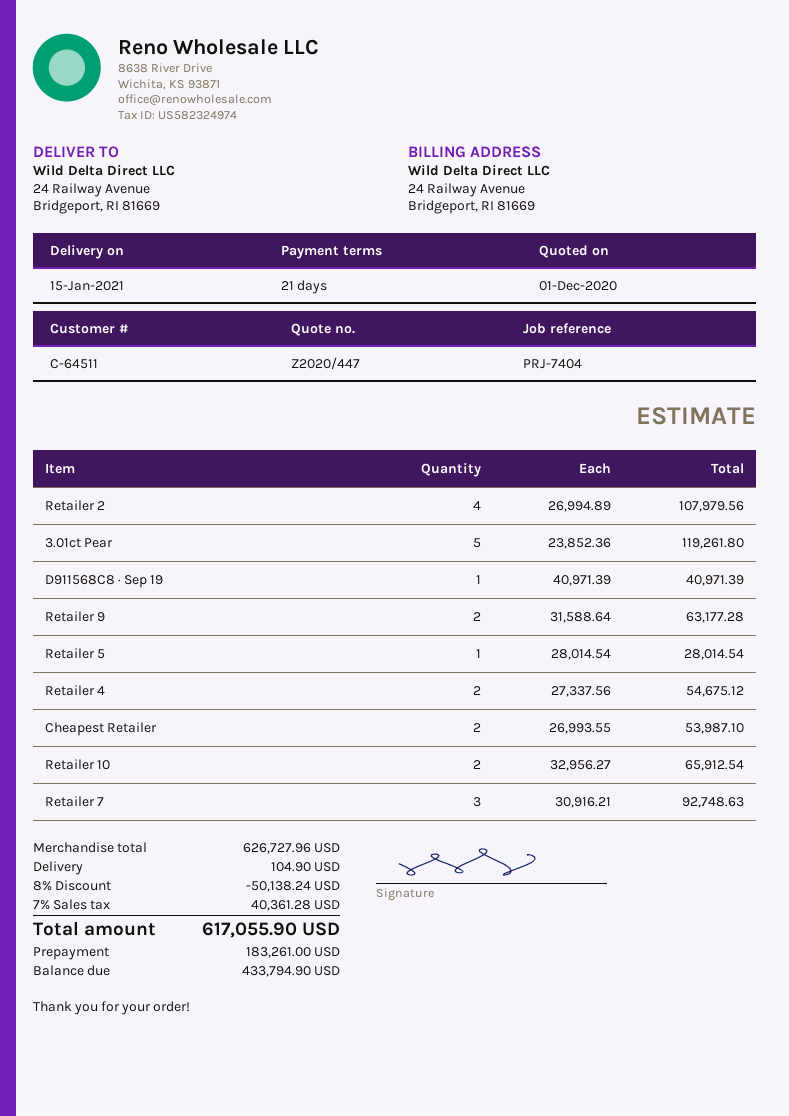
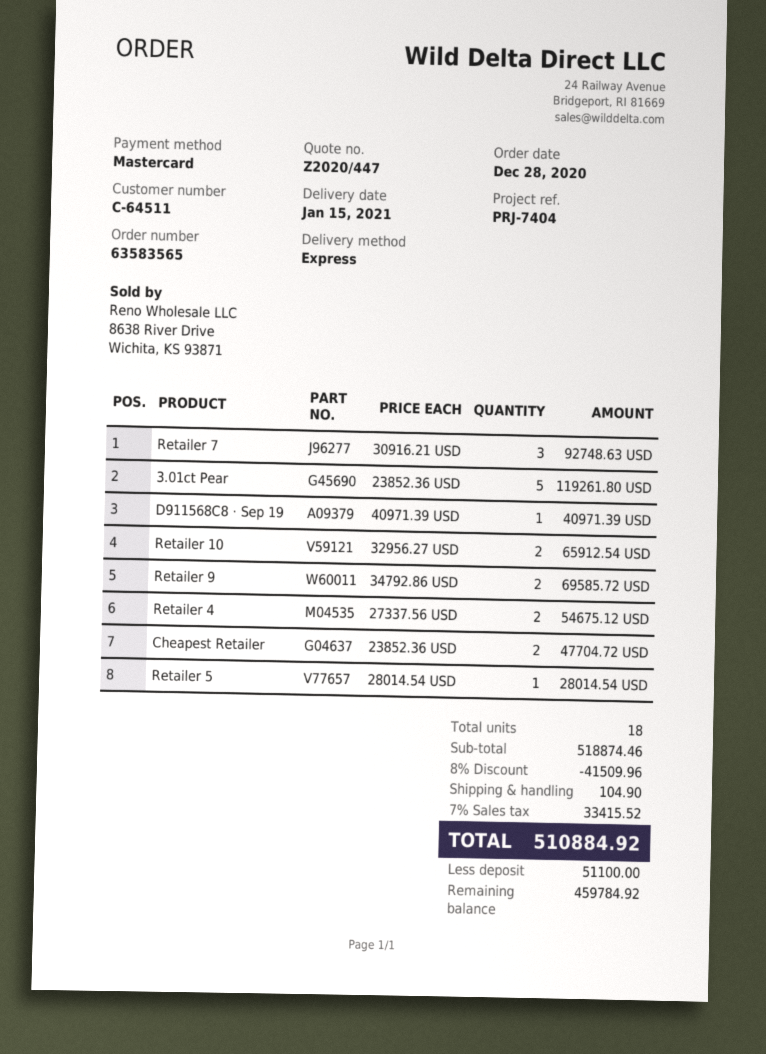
Retailer 2: 4 x 26994.89 = 107979.56 -> none
Retailer 9: 2 x 31588.64 = 63177.28 -> 2 x 34792.86 = 69585.72
Cheapest Retailer: 2 x 26993.55 = 53987.10 -> 2 x 23852.36 = 47704.72
subtotal: 626727.96 -> 518874.46
discount: 8% = 50138.24 -> 8% = 41509.96
tax: 7% = 40361.28 -> 7% = 33415.52
total: 617055.90 -> 510884.92
deposit: 183261.00 -> 51100.00
balance: 433794.90 -> 459784.92

